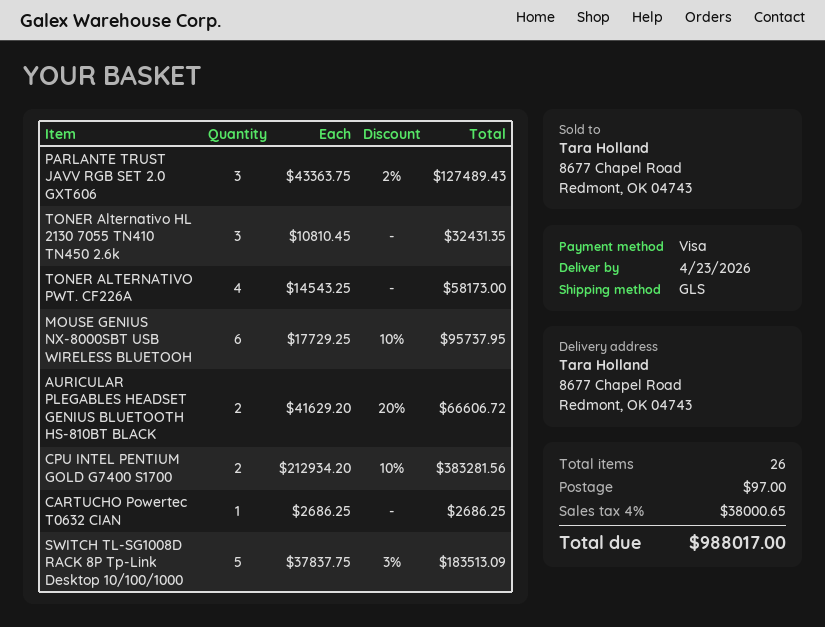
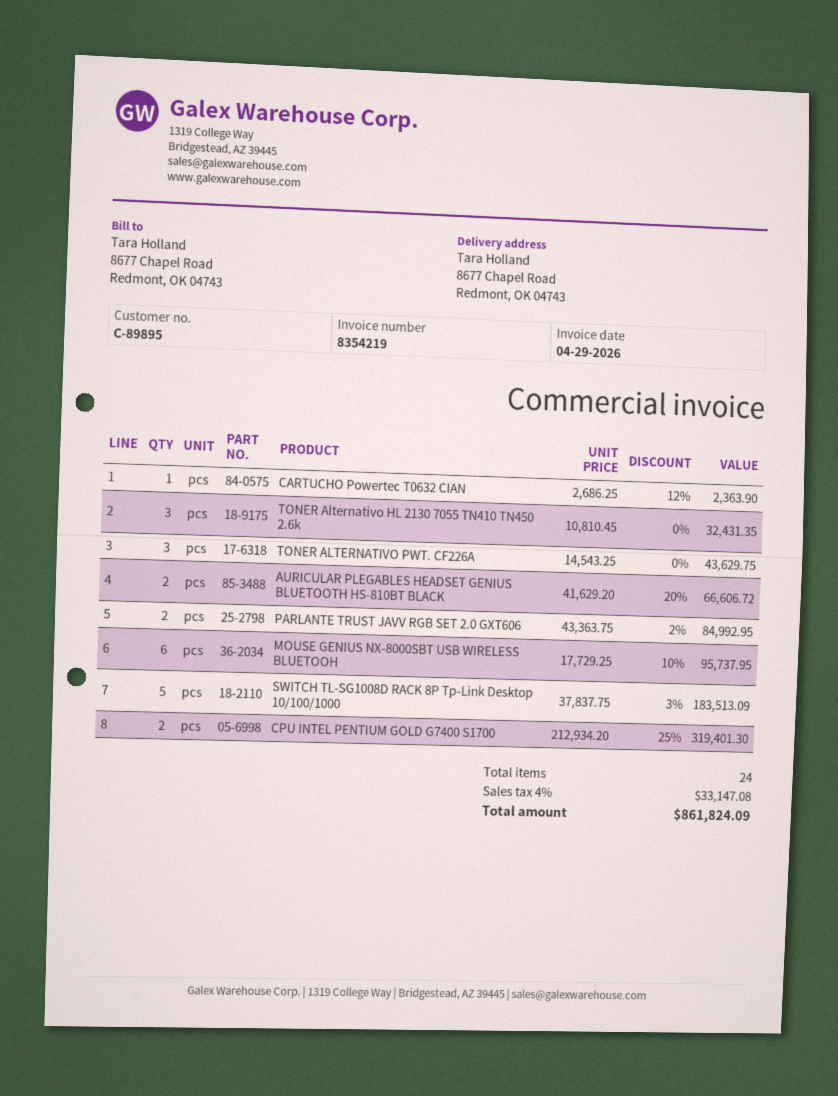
PARLANTE TRUST JAVV RGB SET 2.0 GXT606: 3 x 43363.75 - 2% = 127489.43 -> 2 x 43363.75 - 2% = 84992.95
TONER ALTERNATIVO PWT. CF226A: 4 x 14543.25 = 58173.00 -> 3 x 14543.25 = 43629.75
CPU INTEL PENTIUM GOLD G7400 S1700: 2 x 212934.20 - 10% = 383281.56 -> 2 x 212934.20 - 25% = 319401.30
CARTUCHO Powertec T0632 CIAN: 1 x 2686.25 = 2686.25 -> 1 x 2686.25 - 12% = 2363.90
total quantity: 26 -> 24
shipping: 97.00 -> none
tax: 4% = 38000.65 -> 4% = 33147.08
total: 988017.00 -> 861824.09

